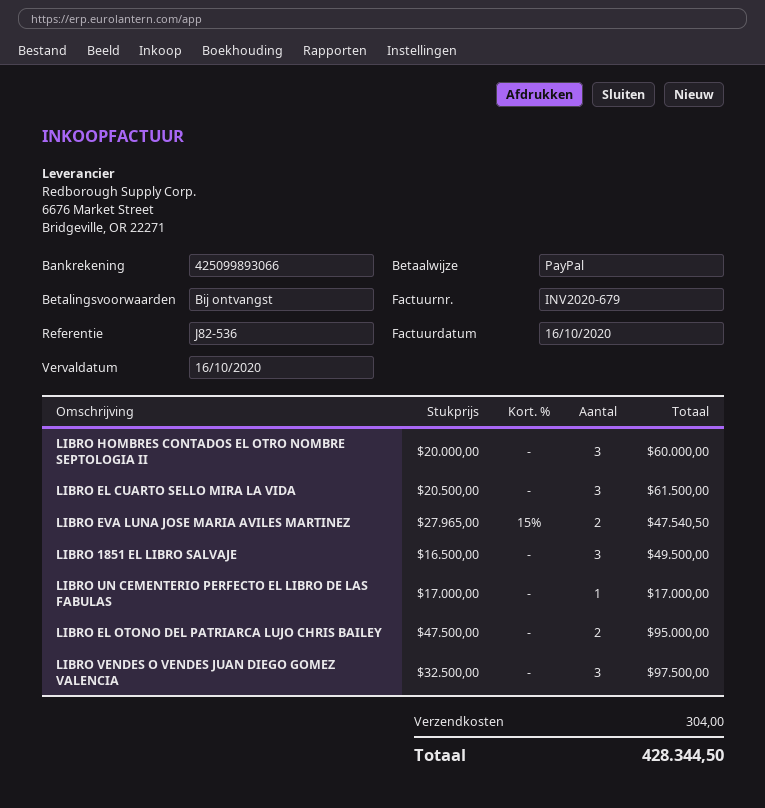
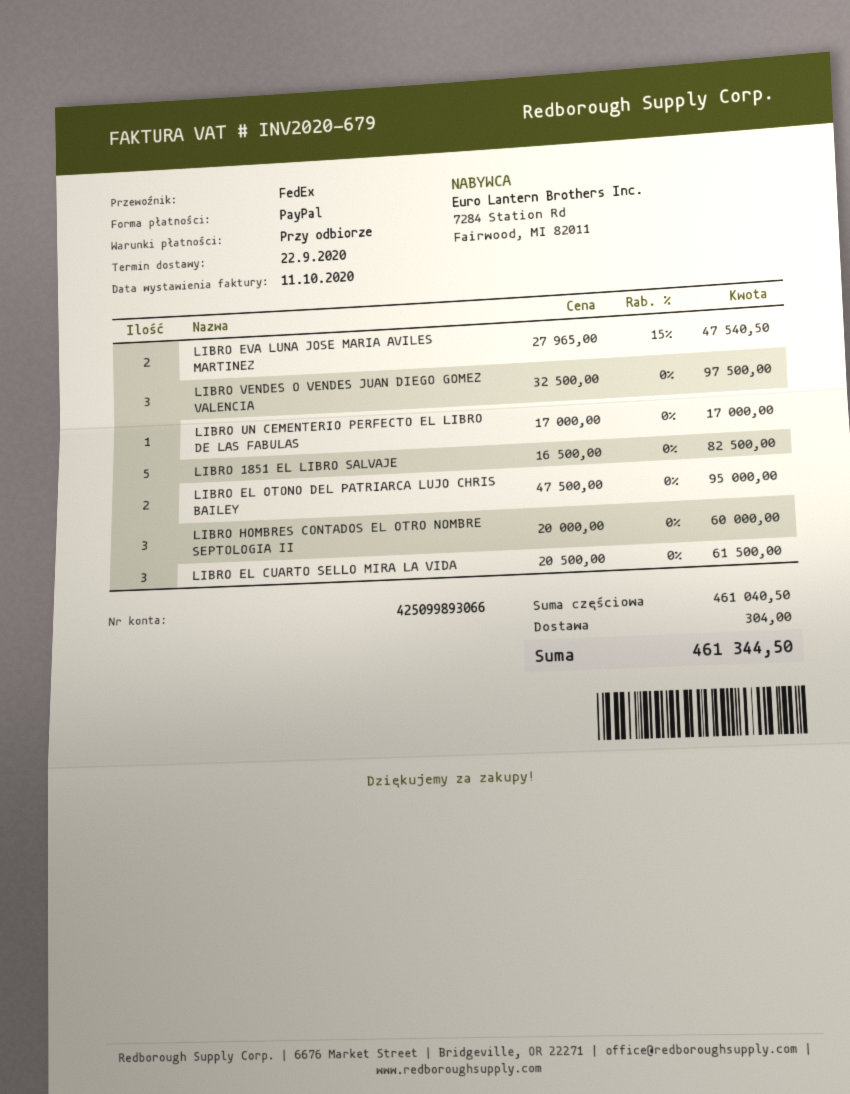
invoice date: 2020-10-16 -> 2020-10-11
LIBRO 1851 EL LIBRO SALVAJE: 3 x 16500.00 = 49500.00 -> 5 x 16500.00 = 82500.00
total: 428344.50 -> 461344.50

